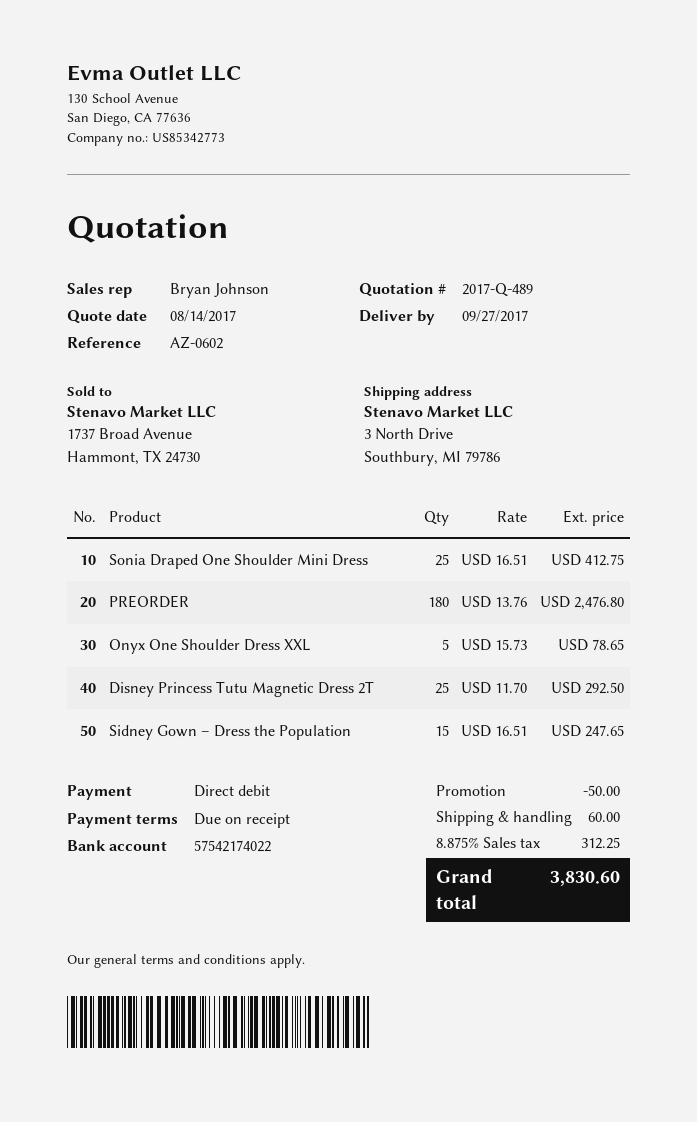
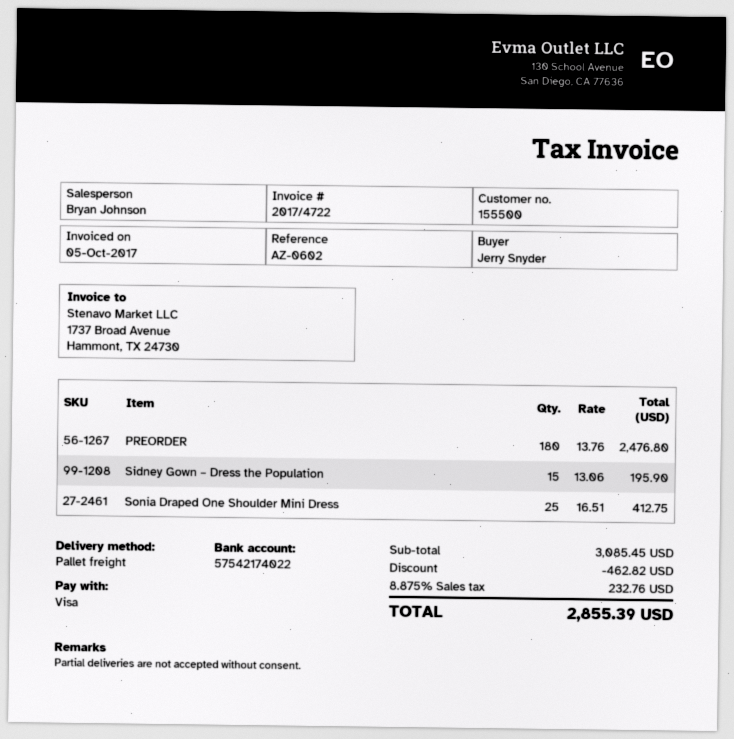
payment method: direct debit -> Visa
Onyx One Shoulder Dress XXL: 5 x 15.73 = 78.65 -> none
Disney Princess Tutu Magnetic Dress 2T: 25 x 11.70 = 292.50 -> none
Sidney Gown – Dress the Population: 15 x 16.51 = 247.65 -> 15 x 13.06 = 195.90
discount: 50.00 -> 462.82
shipping: 60.00 -> none
tax: 8.875% = 312.25 -> 8.875% = 232.76
total: 3830.60 -> 2855.39

